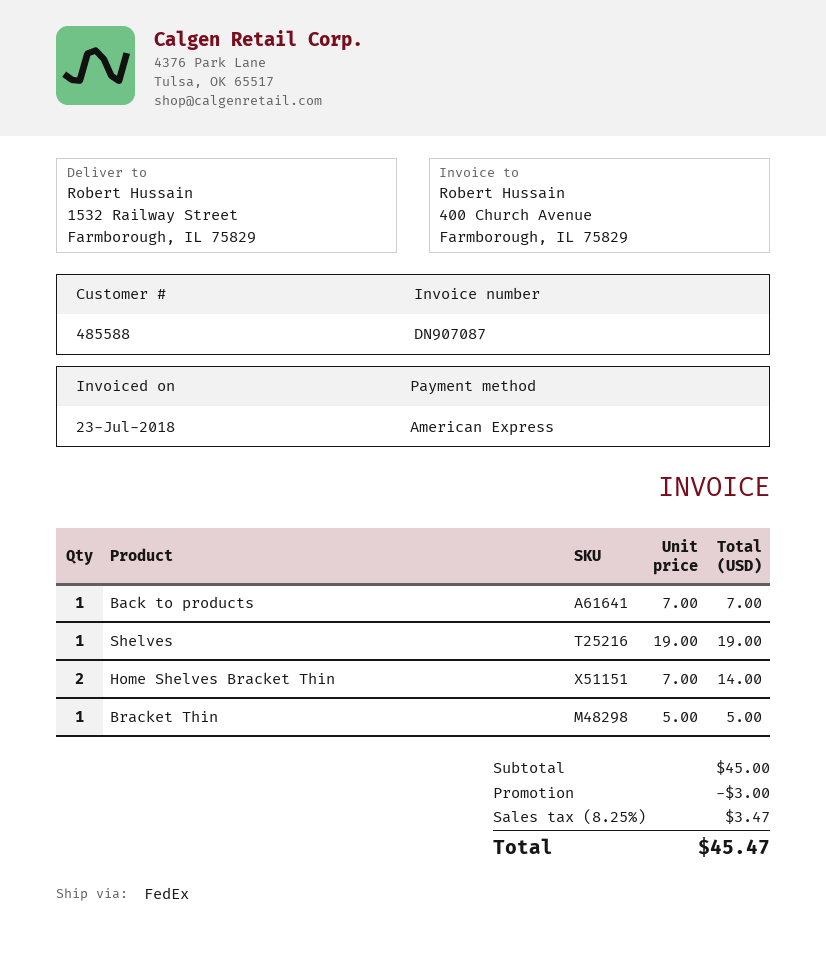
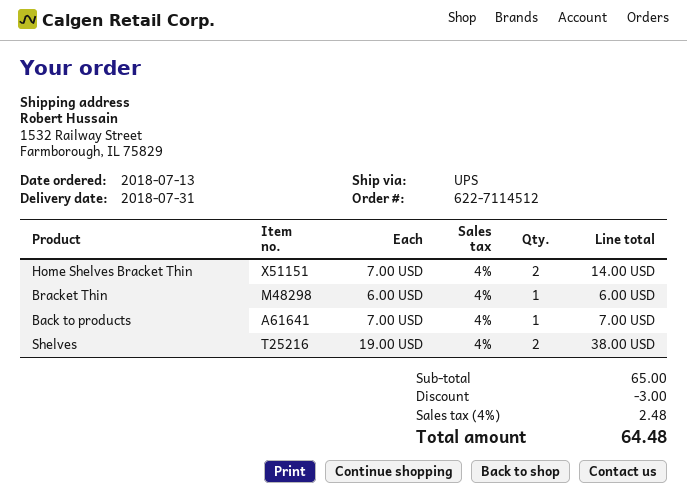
shipping method: FedEx -> UPS
Shelves: 1 x 19.00 = 19.00 -> 2 x 19.00 = 38.00
Bracket Thin: 1 x 5.00 = 5.00 -> 1 x 6.00 = 6.00
subtotal: 45.00 -> 65.00
tax: 8.25% = 3.47 -> 4% = 2.48
total: 45.47 -> 64.48

